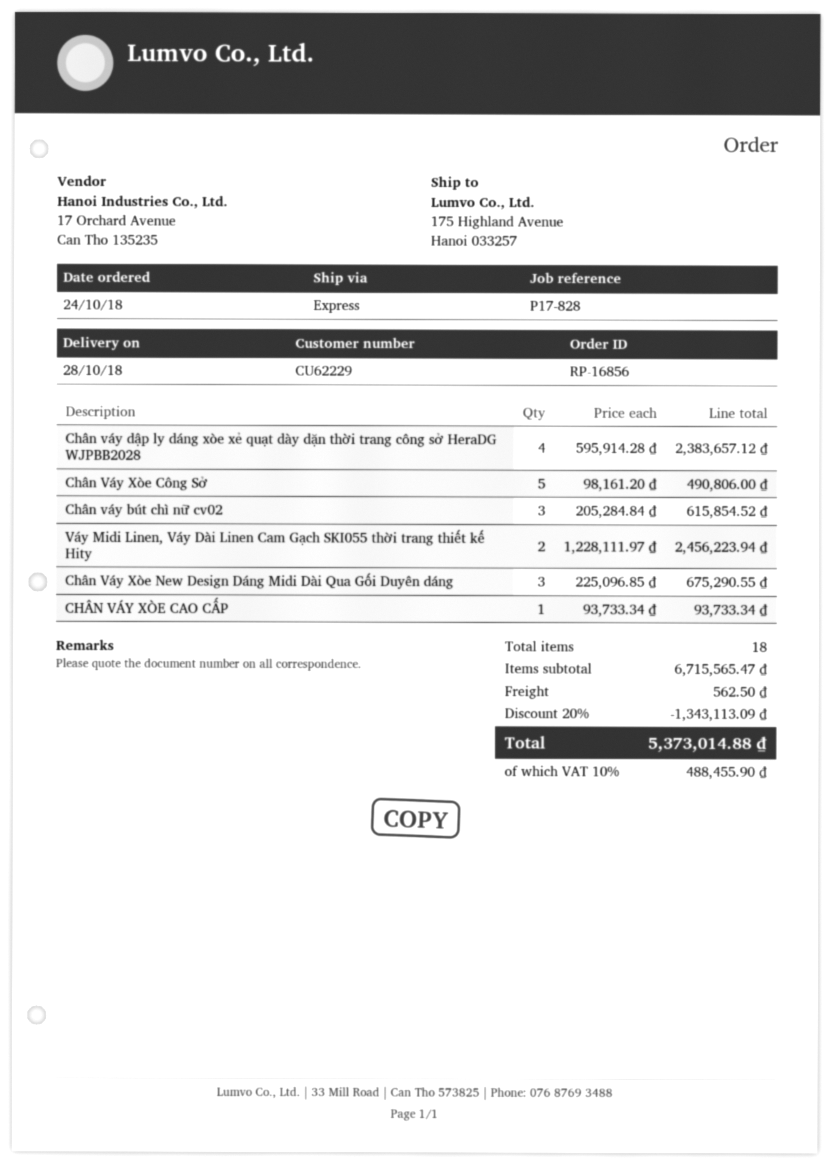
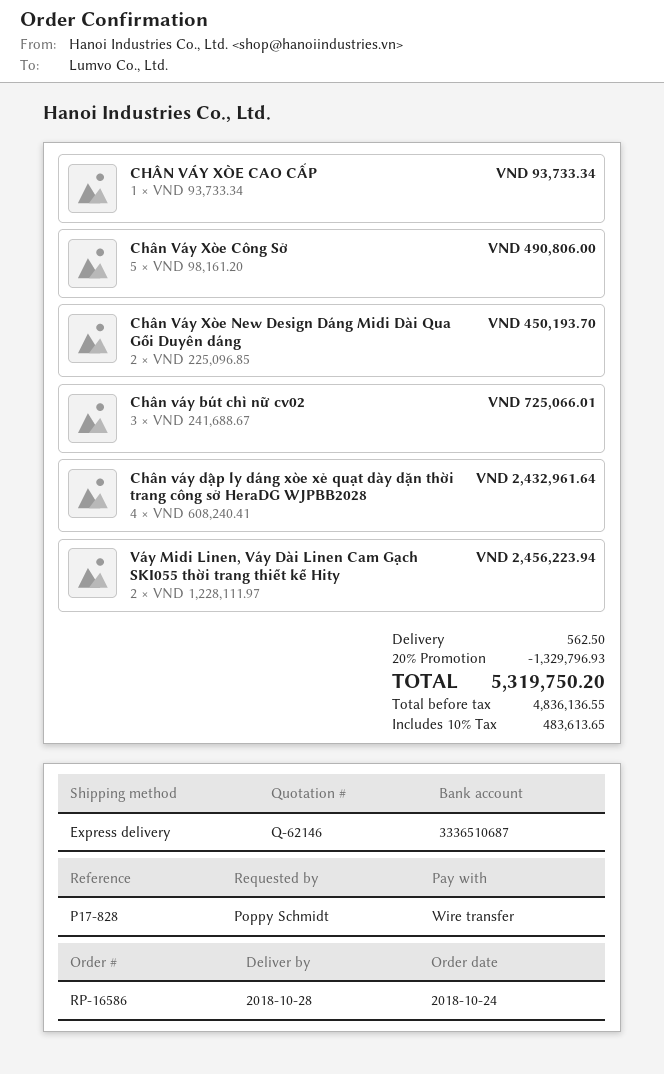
order number: RP-16856 -> RP-16586
Chân váy dập ly dáng xòe xẻ quạt dày dặn thời trang công sở HeraDG WJPBB2028: 4 x 595914.28 = 2383657.12 -> 4 x 608240.41 = 2432961.64
Chân váy bút chì nữ cv02: 3 x 205284.84 = 615854.52 -> 3 x 241688.67 = 725066.01
Chân Váy Xòe New Design Dáng Midi Dài Qua Gối Duyên dáng: 3 x 225096.85 = 675290.55 -> 2 x 225096.85 = 450193.70
discount: 20% = 1343113.09 -> 20% = 1329796.93
tax: 10% = 488455.90 -> 10% = 483613.65
total: 5373014.88 -> 5319750.20

